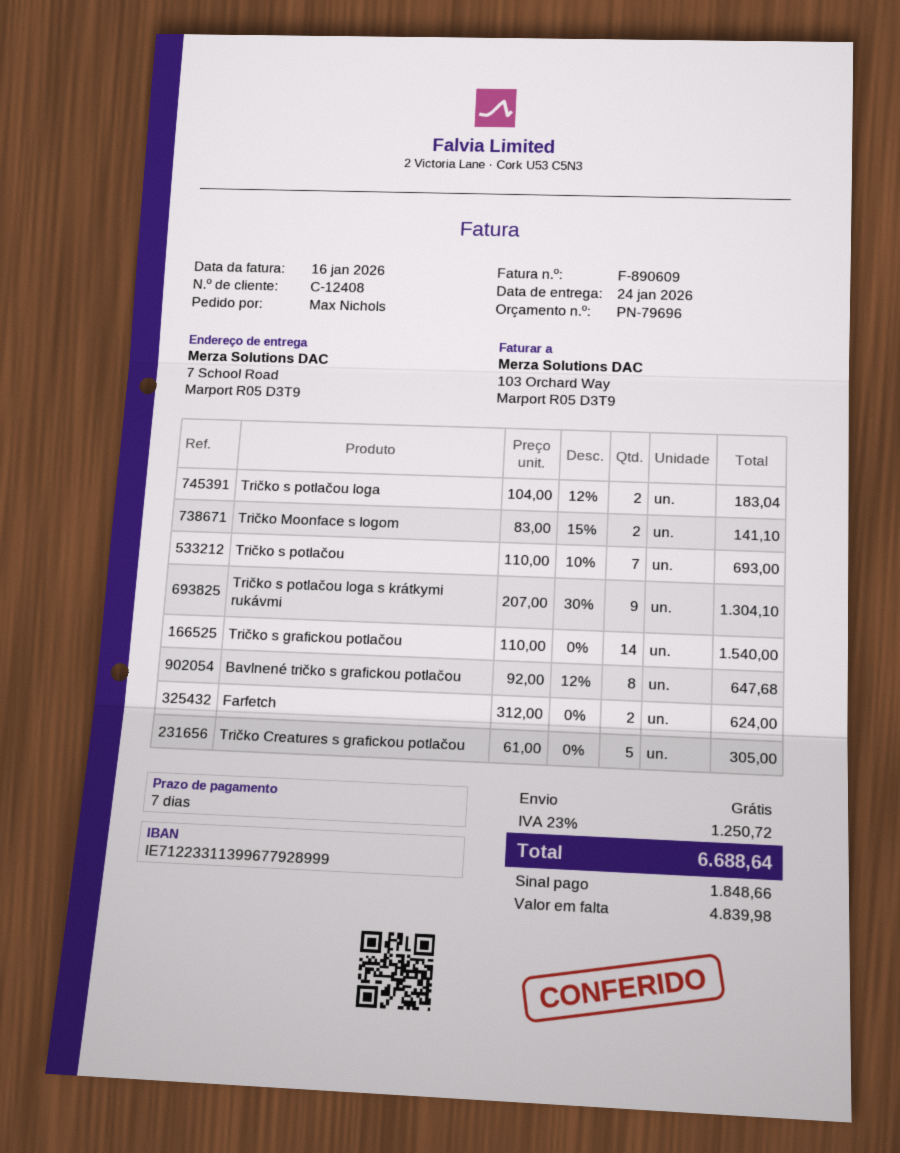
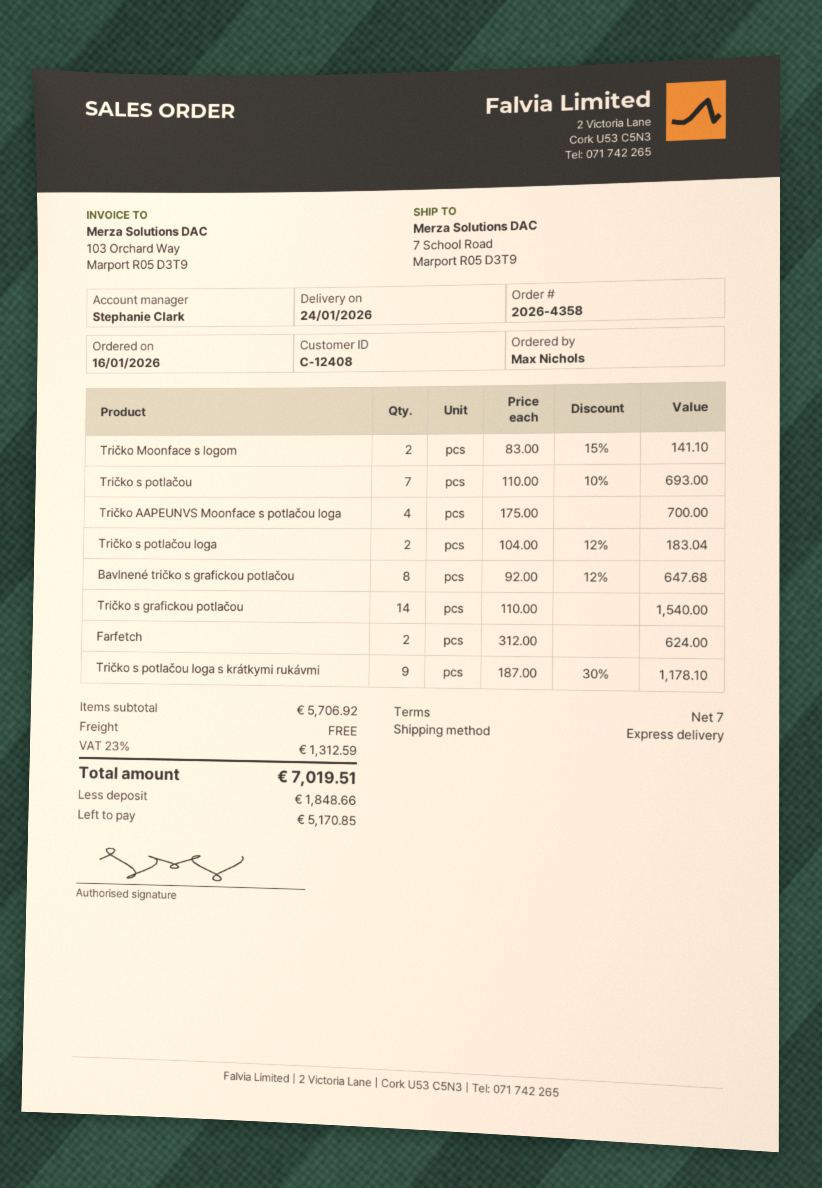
Tričko s potlačou loga s krátkymi rukávmi: 9 x 207.00 - 30% = 1304.10 -> 9 x 187.00 - 30% = 1178.10
Tričko Creatures s grafickou potlačou: 5 x 61.00 = 305.00 -> none
Tričko AAPEUNVS Moonface s potlačou loga: none -> 4 x 175.00 = 700.00
tax: 23% = 1250.72 -> 23% = 1312.59
total: 6688.64 -> 7019.51
balance: 4839.98 -> 5170.85

